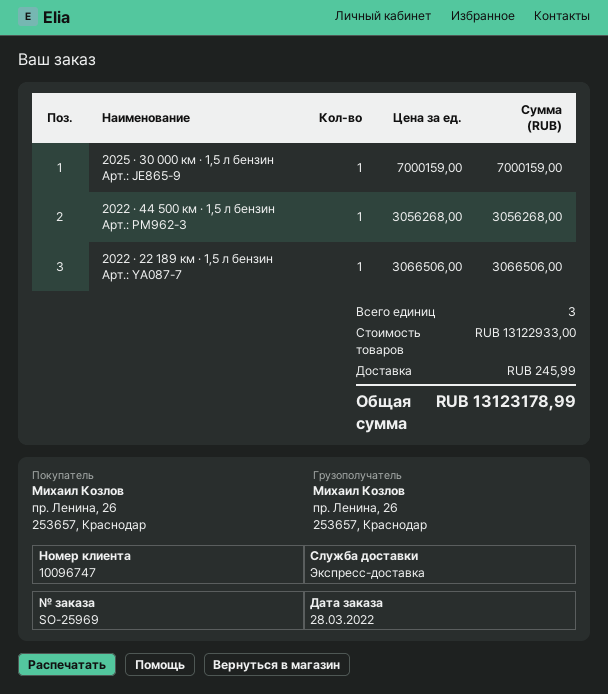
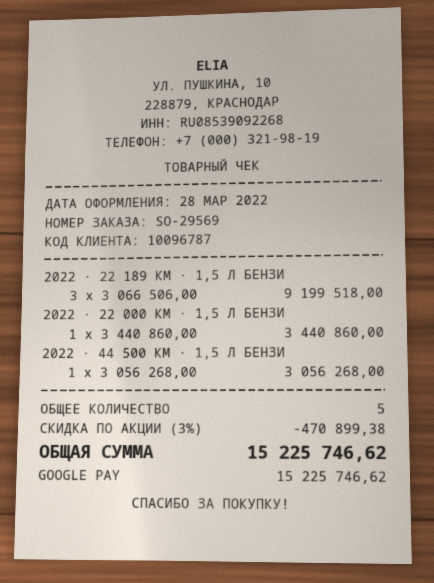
order number: SO-25969 -> SO-29569
customer number: 10096747 -> 10096787
2025 · 30 000 км · 1,5 л бензин: 1 x 7000159.00 = 7000159.00 -> none
2022 · 22 189 км · 1,5 л бензин: 1 x 3066506.00 = 3066506.00 -> 3 x 3066506.00 = 9199518.00
2022 · 22 000 КМ · 1,5 Л БЕНЗИ: none -> 1 x 3440860.00 = 3440860.00
total quantity: 3 -> 5
discount: none -> 3% = 470899.38
shipping: 245.99 -> none
total: 13123178.99 -> 15225746.62

